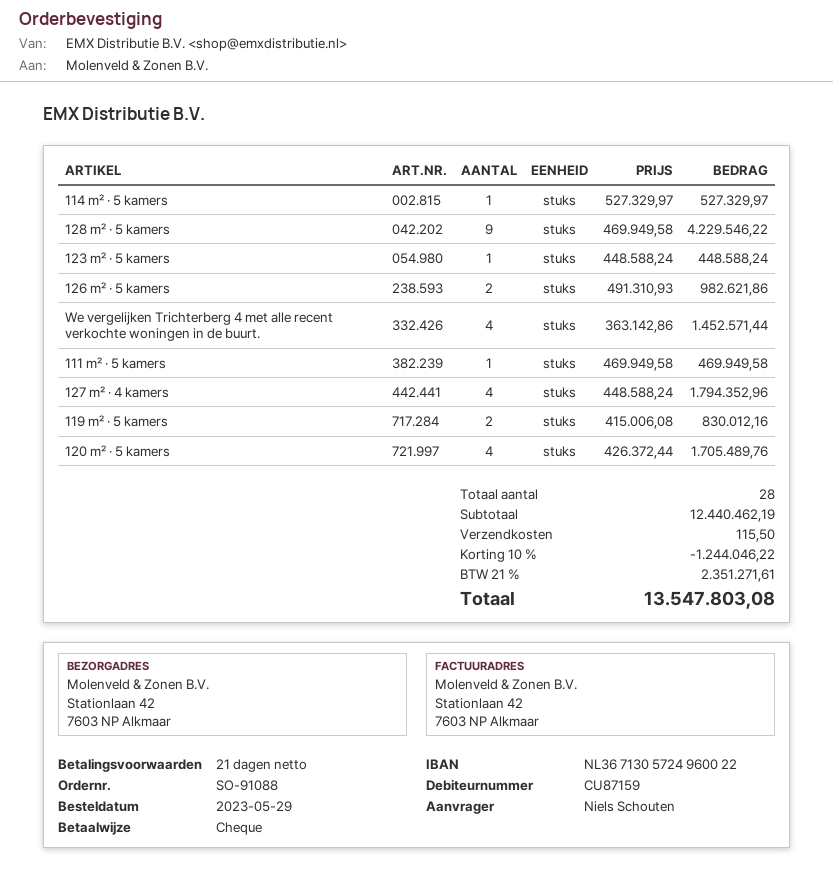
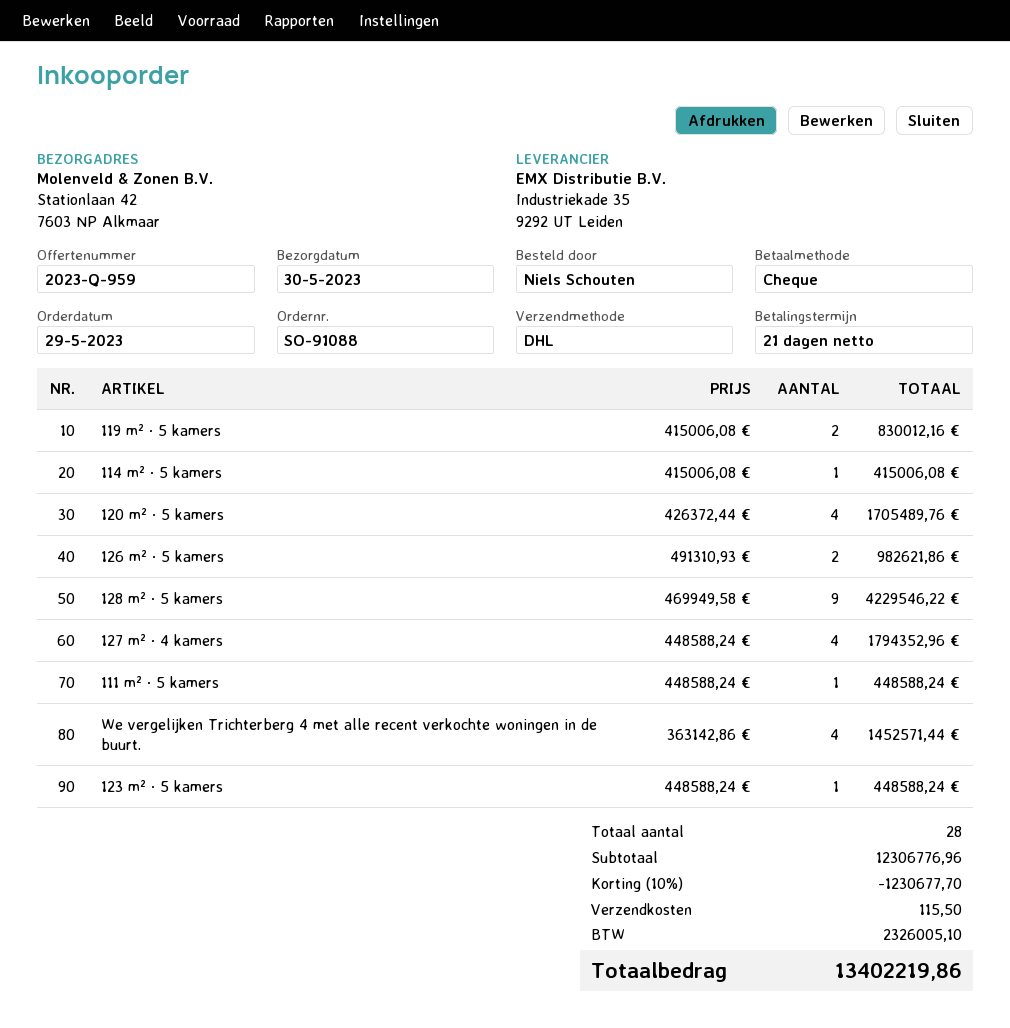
114 m² · 5 kamers: 1 x 527329.97 = 527329.97 -> 1 x 415006.08 = 415006.08
111 m² · 5 kamers: 1 x 469949.58 = 469949.58 -> 1 x 448588.24 = 448588.24
subtotal: 12440462.19 -> 12306776.96
discount: 10% = 1244046.22 -> 10% = 1230677.70
tax: 2351271.61 -> 2326005.10
total: 13547803.08 -> 13402219.86

